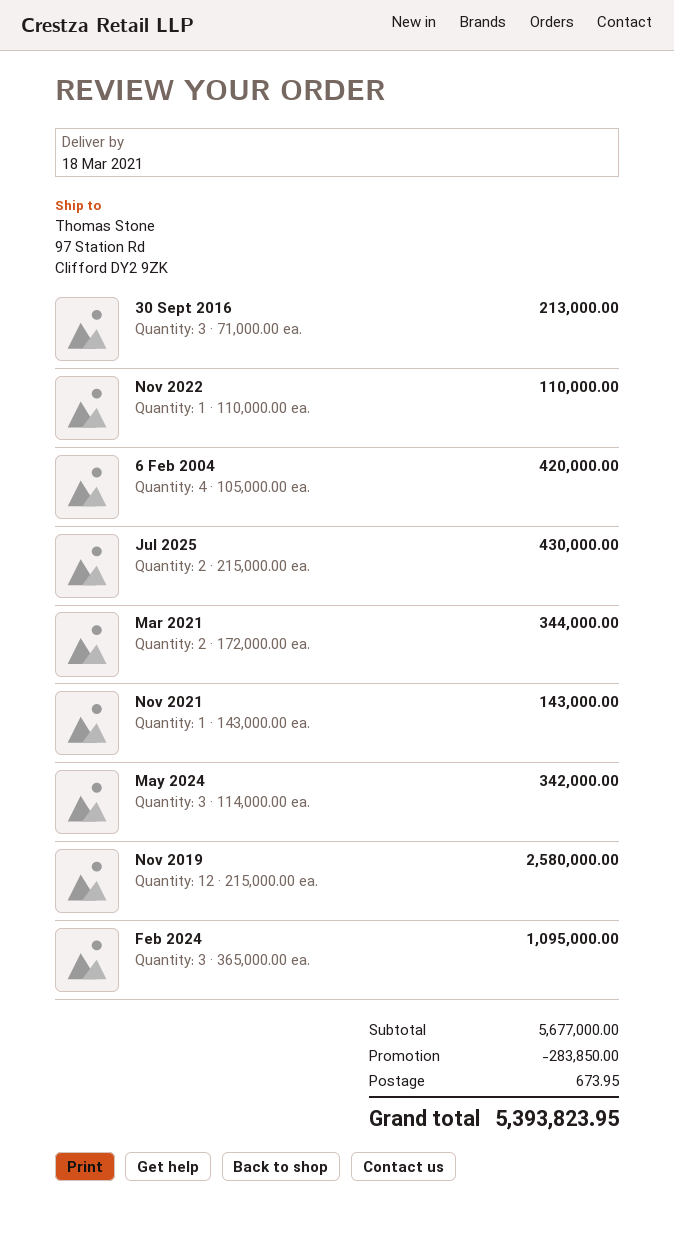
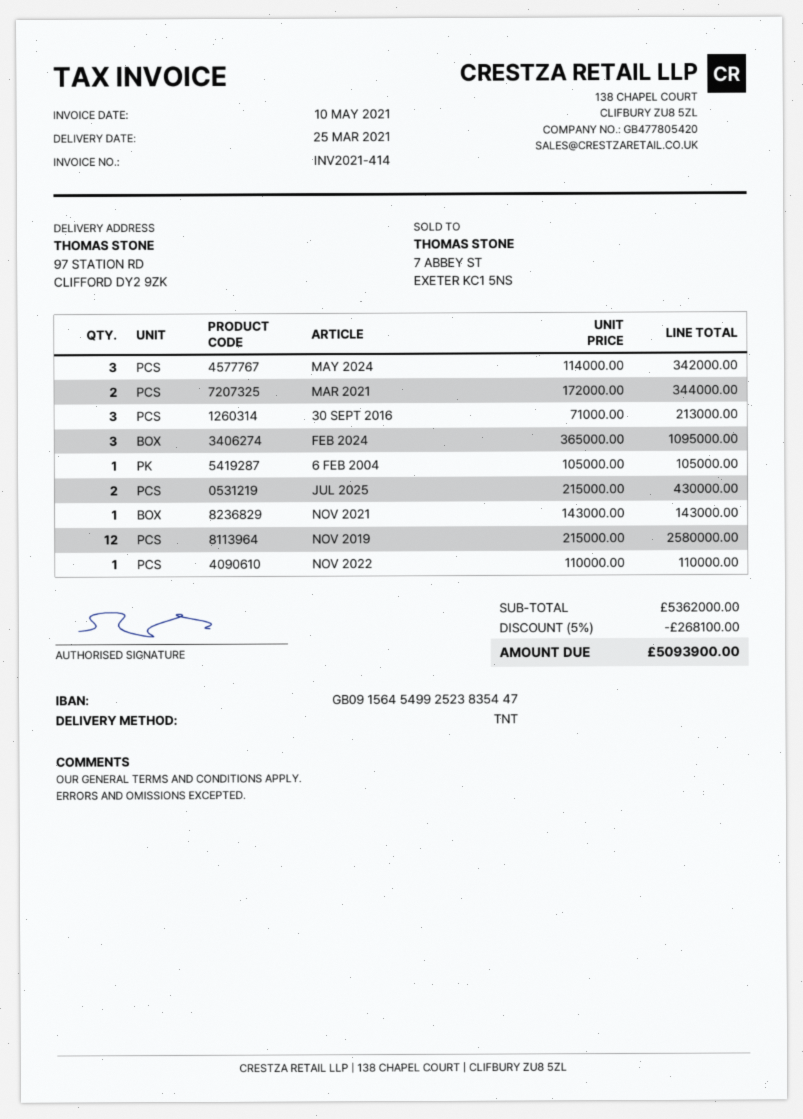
delivery date: 2021-03-18 -> 2021-03-25
6 Feb 2004: 4 x 105000.00 = 420000.00 -> 1 x 105000.00 = 105000.00
subtotal: 5677000.00 -> 5362000.00
discount: 283850.00 -> 268100.00
shipping: 673.95 -> none
total: 5393823.95 -> 5093900.00

